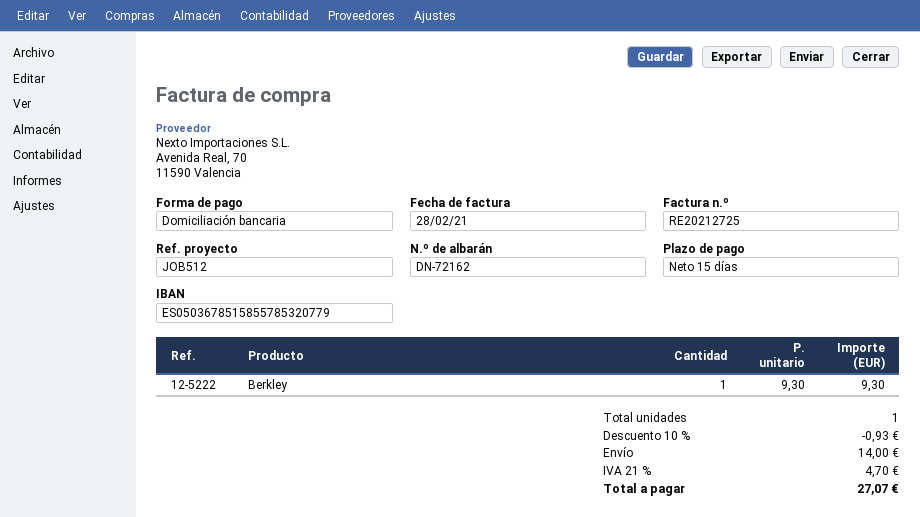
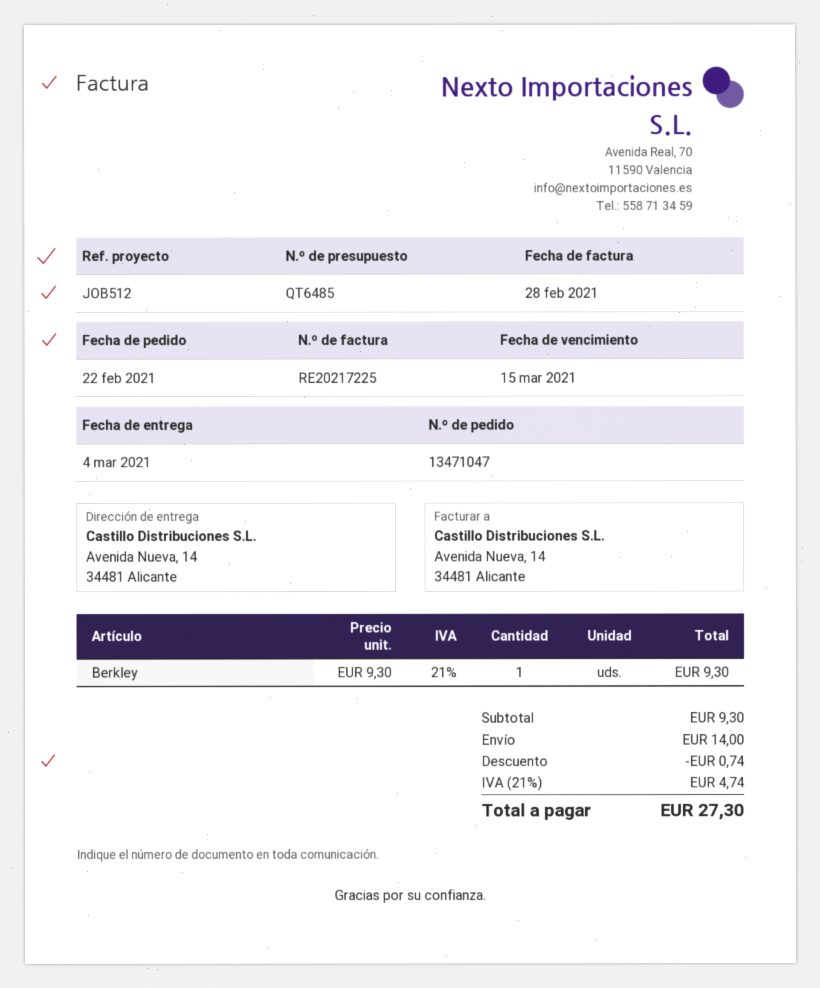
invoice number: RE20212725 -> RE20217225
discount: 0.93 -> 0.74
tax: 21% = 4.70 -> 21% = 4.74
total: 27.07 -> 27.30

